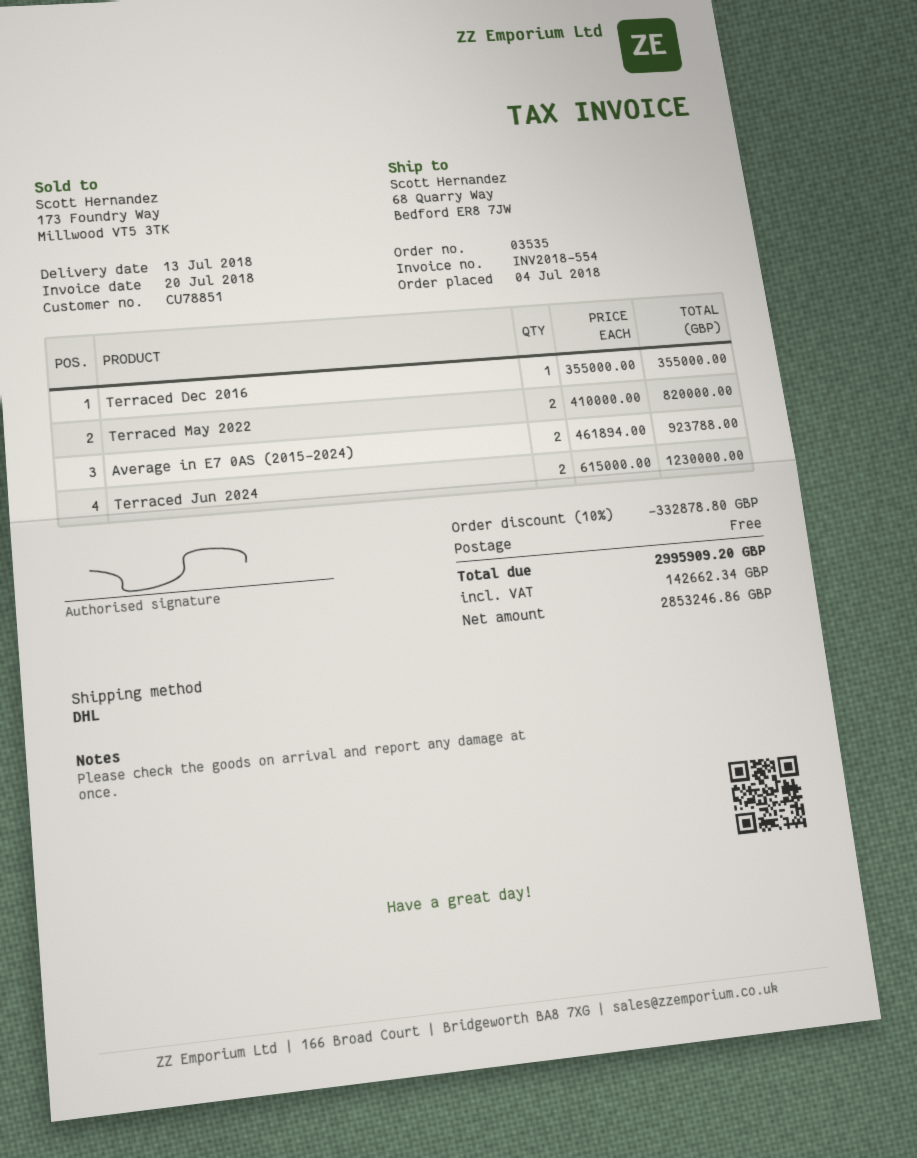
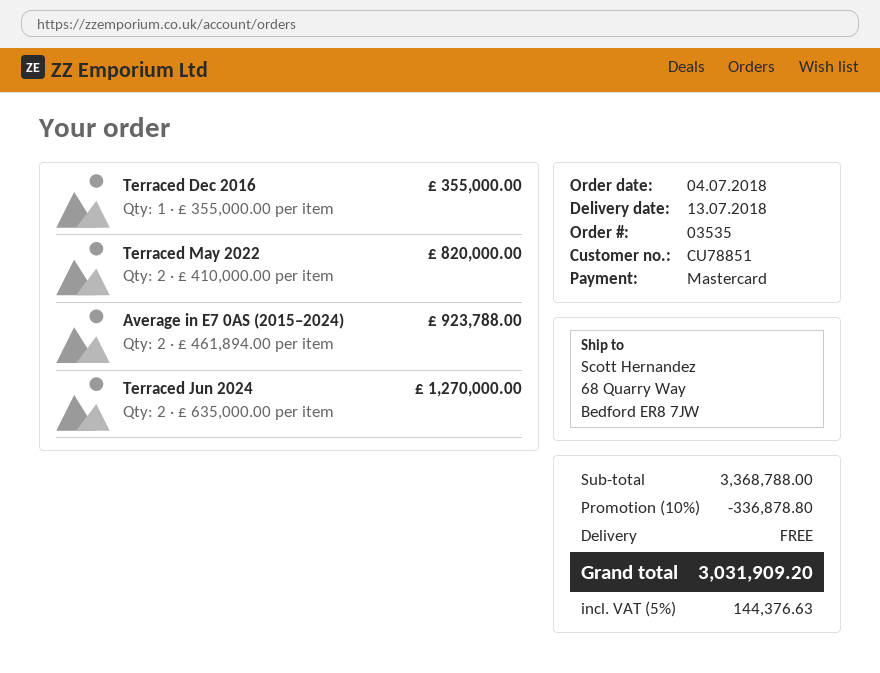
Terraced Jun 2024: 2 x 615000.00 = 1230000.00 -> 2 x 635000.00 = 1270000.00
discount: 10% = 332878.80 -> 10% = 336878.80
tax: 142662.34 -> 144376.63
total: 2995909.20 -> 3031909.20

